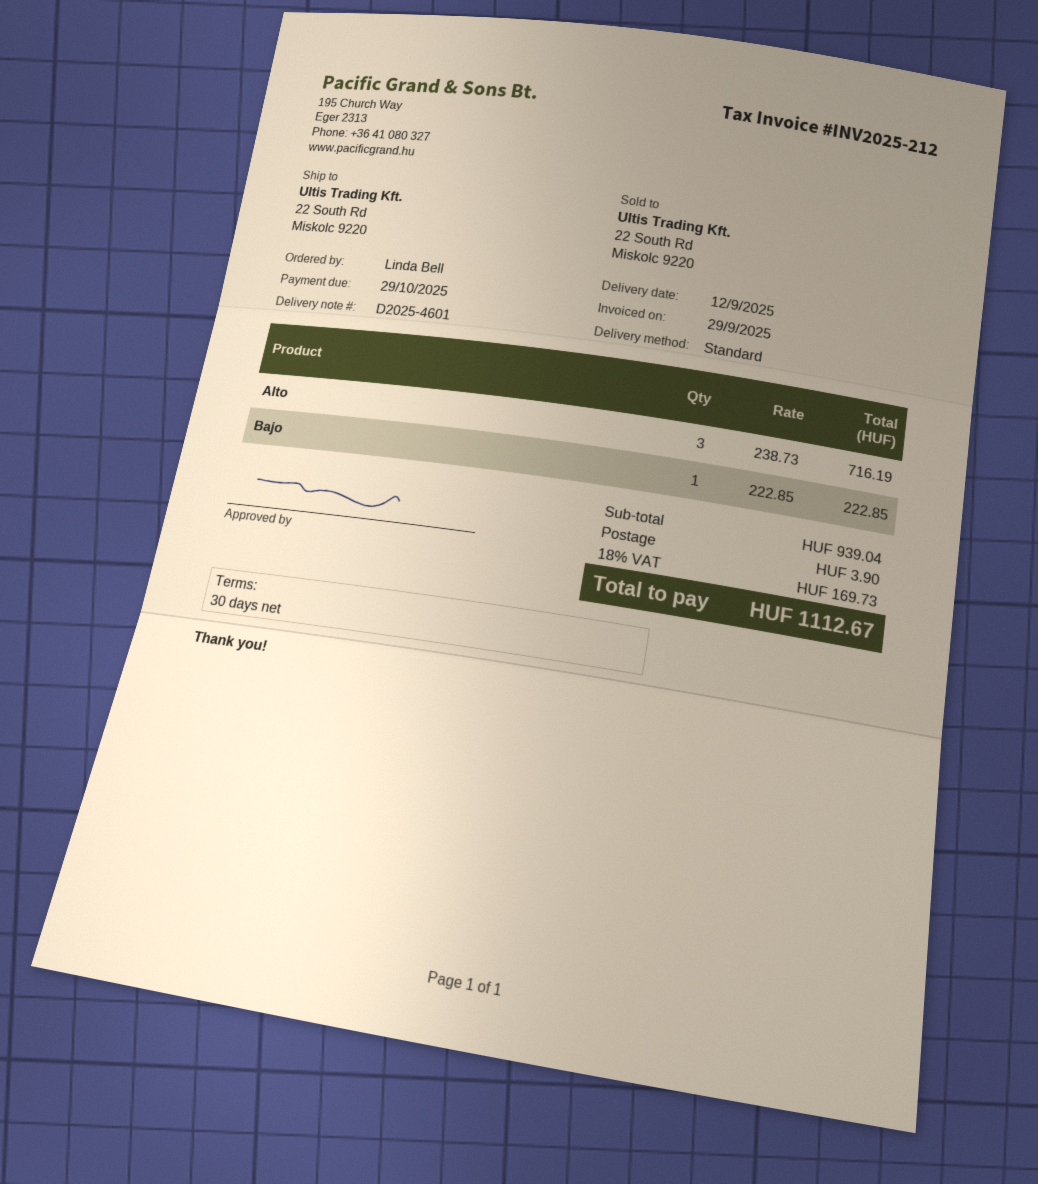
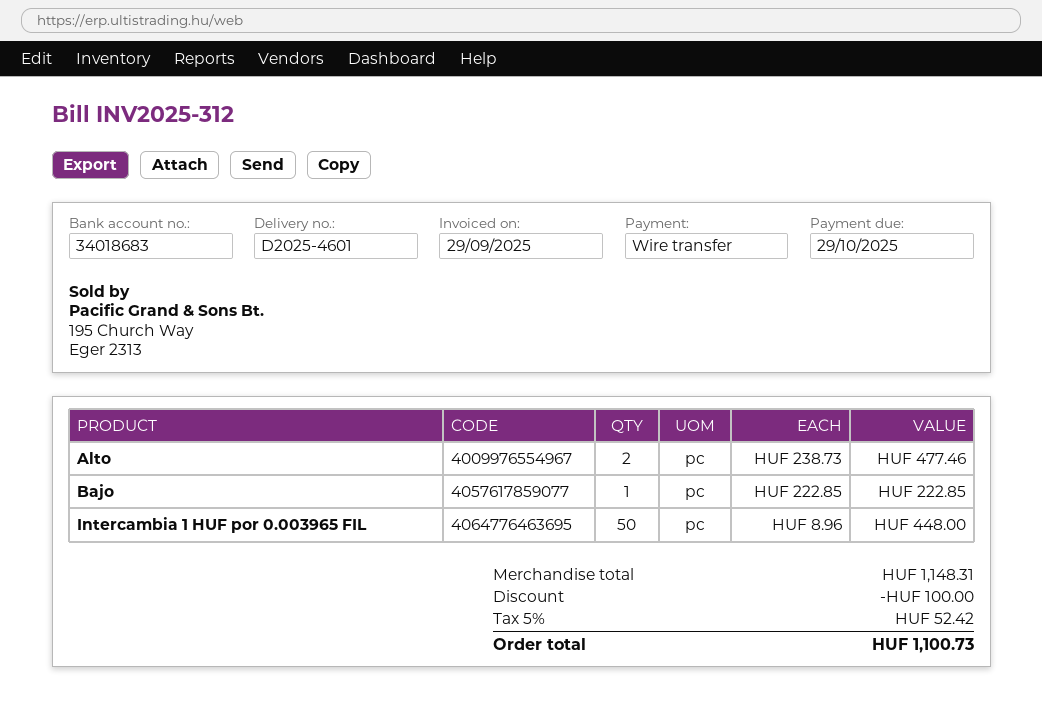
invoice number: INV2025-212 -> INV2025-312
Alto: 3 x 238.73 = 716.19 -> 2 x 238.73 = 477.46
Intercambia 1 HUF por 0.003965 FIL: none -> 50 x 8.96 = 448.00
subtotal: 939.04 -> 1148.31
discount: none -> 100.00
shipping: 3.90 -> none
tax: 18% = 169.73 -> 5% = 52.42
total: 1112.67 -> 1100.73

